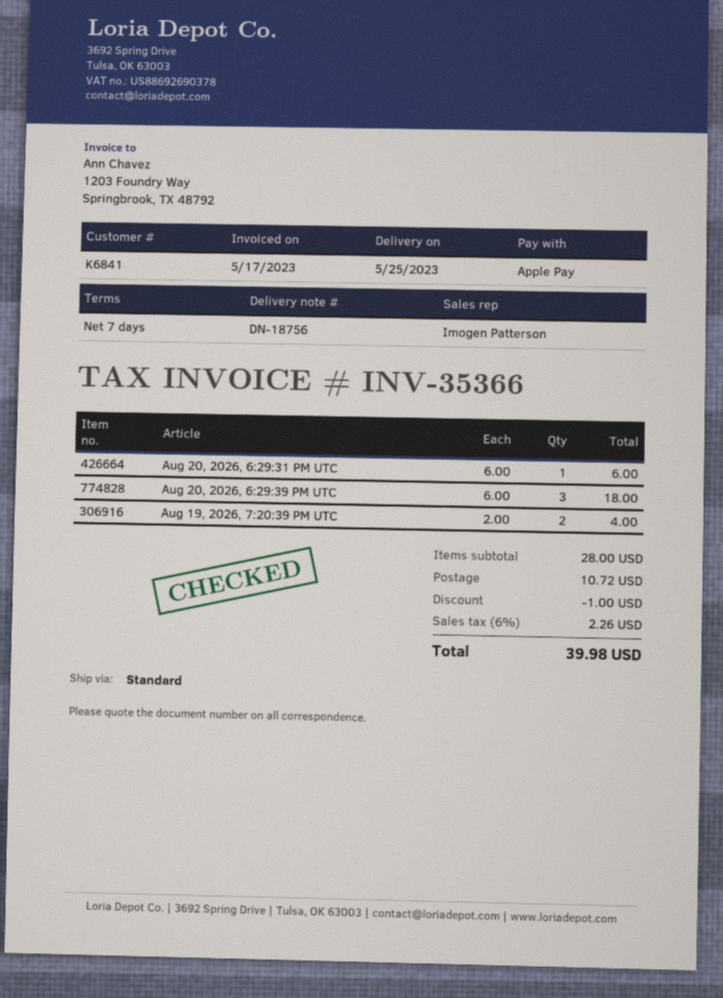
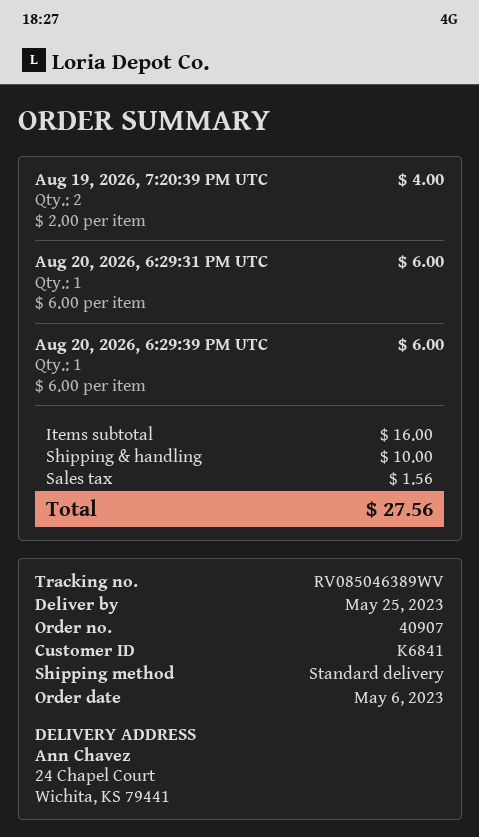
Aug 20, 2026, 6:29:39 PM UTC: 3 x 6.00 = 18.00 -> 1 x 6.00 = 6.00
subtotal: 28.00 -> 16.00
discount: 1.00 -> none
shipping: 10.72 -> 10.00
tax: 2.26 -> 1.56
total: 39.98 -> 27.56

